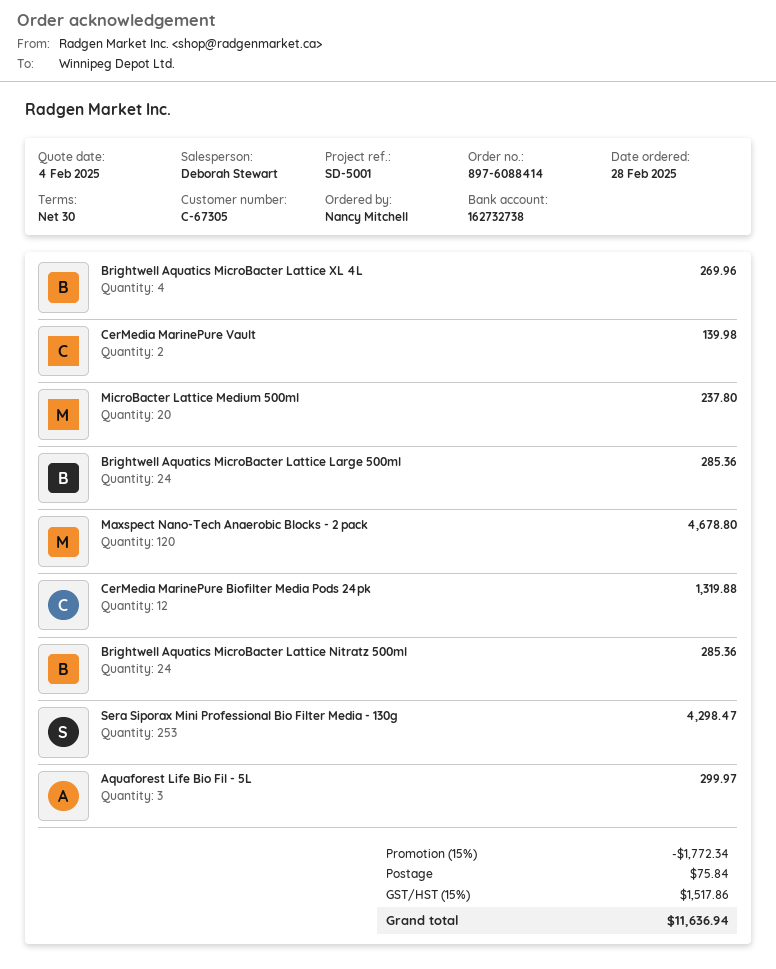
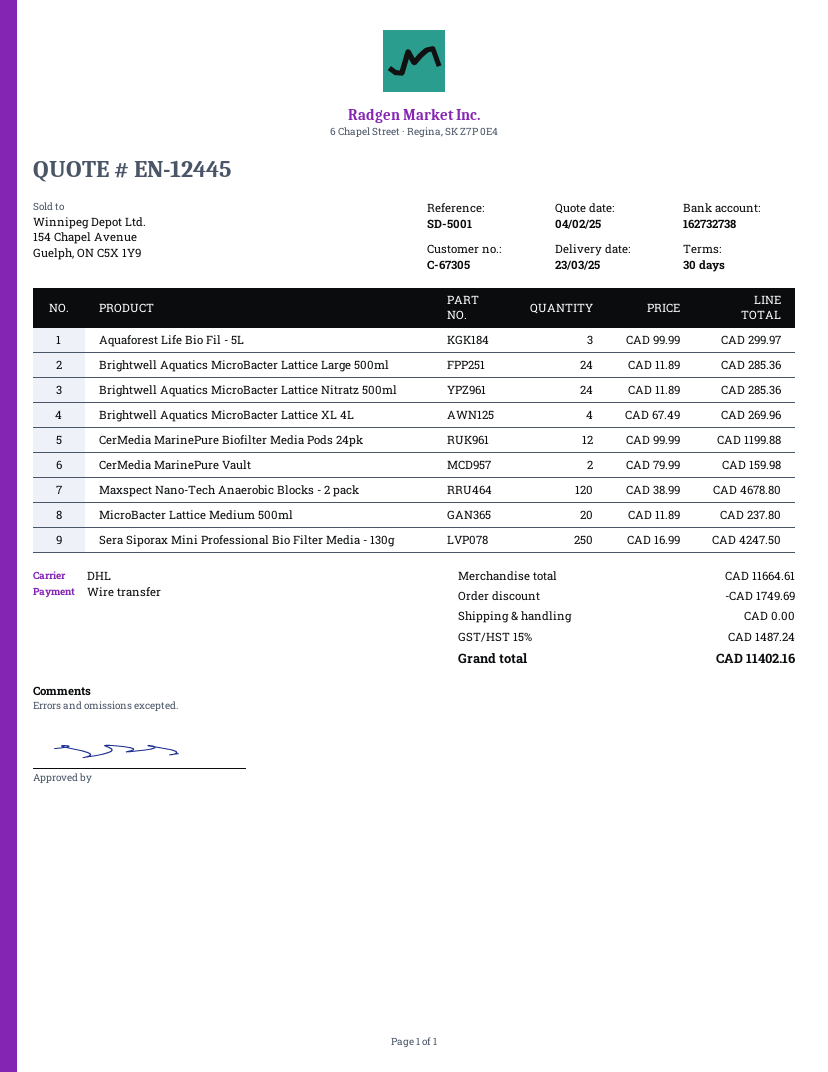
CerMedia MarinePure Vault: 2 for 139.98 -> 2 for 159.98
CerMedia MarinePure Biofilter Media Pods 24pk: 12 for 1319.88 -> 12 for 1199.88
Sera Siporax Mini Professional Bio Filter Media - 130g: 253 for 4298.47 -> 250 for 4247.50
discount: 1772.34 -> 1749.69
shipping: 75.84 -> 0.00
tax: 15% = 1517.86 -> 15% = 1487.24
total: 11636.94 -> 11402.16

